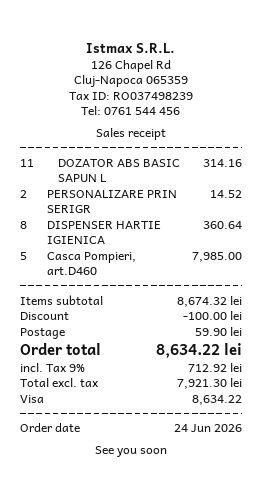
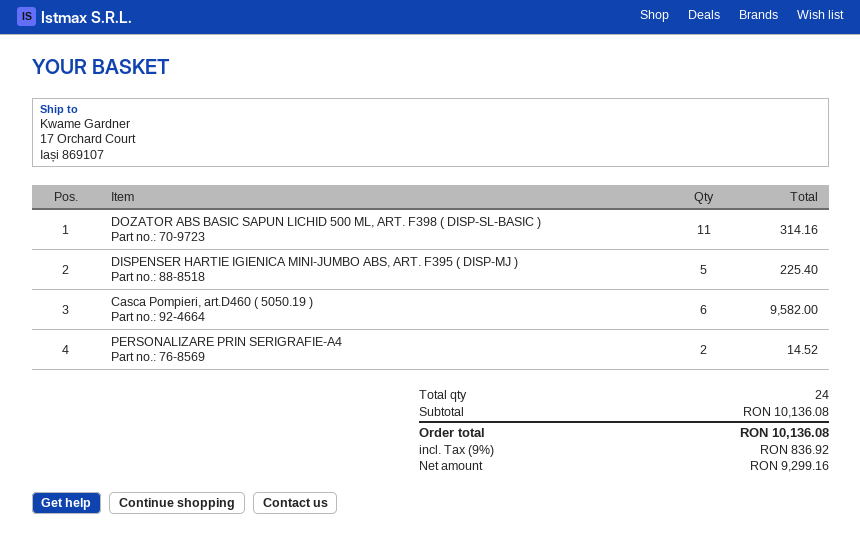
DISPENSER HARTIE IGIENICA: 8 for 360.64 -> 5 for 225.40
Casca Pompieri, art.D460: 5 for 7985.00 -> 6 for 9582.00
subtotal: 8674.32 -> 10136.08
discount: 100.00 -> none
shipping: 59.90 -> none
net: 7921.30 -> 9299.16
tax: 9% = 712.92 -> 9% = 836.92
total: 8634.22 -> 10136.08

